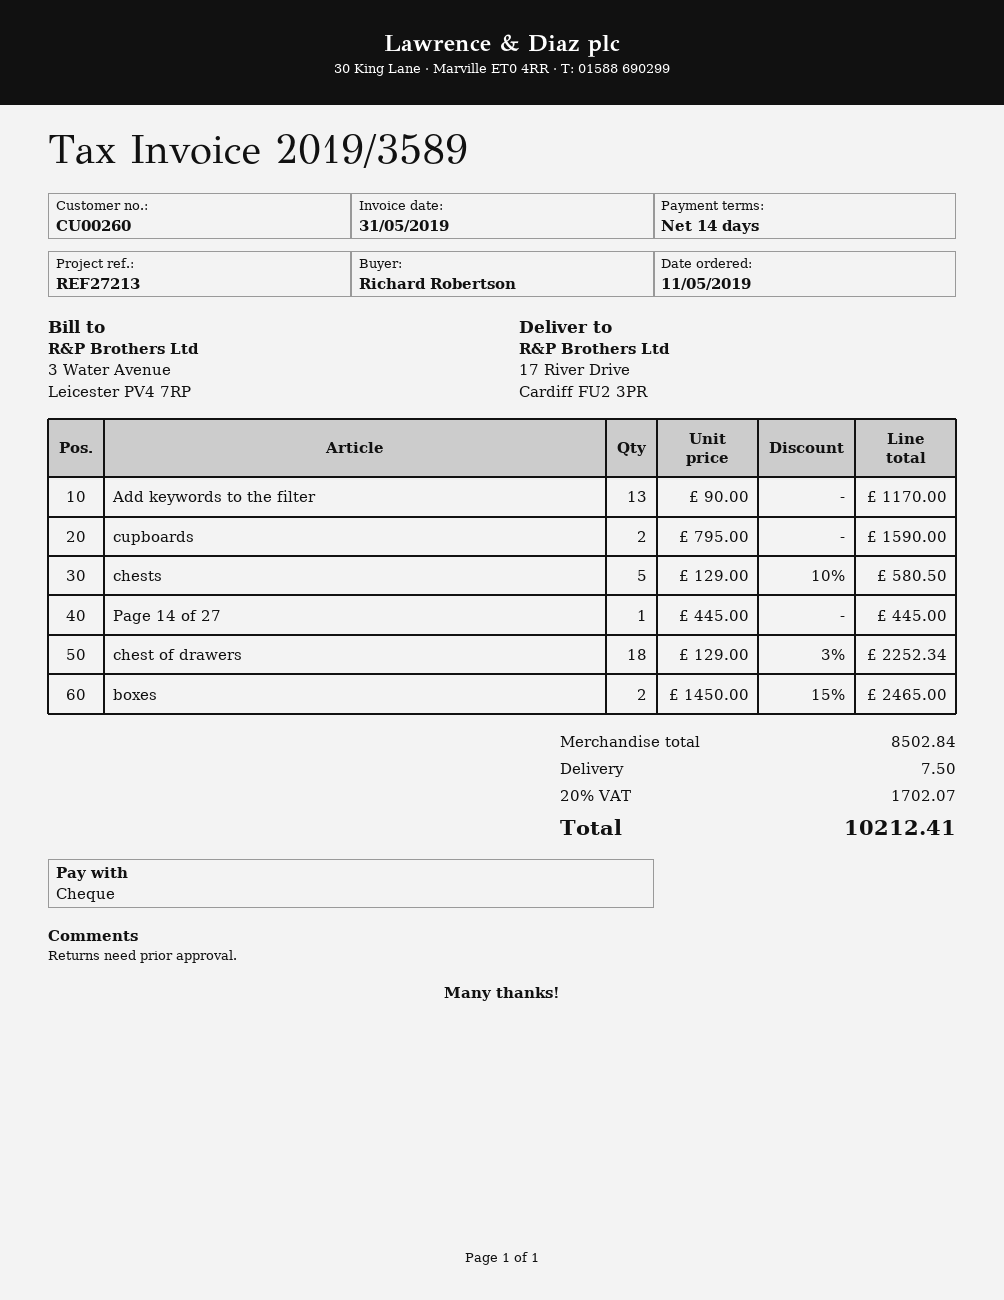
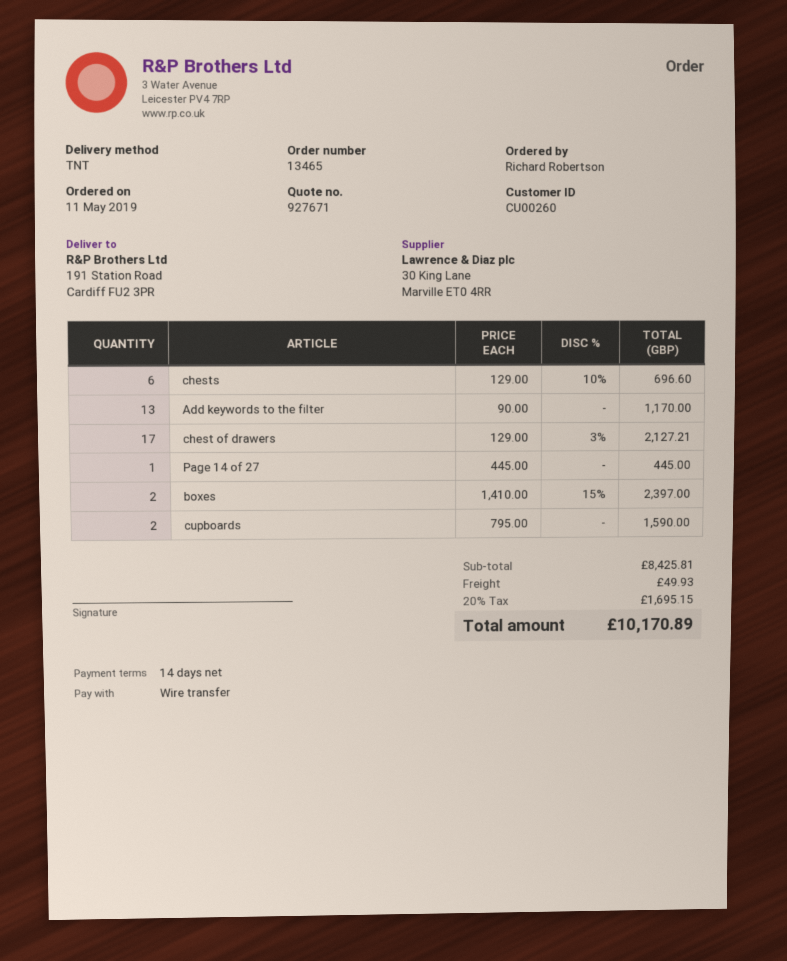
payment method: cheque -> bank transfer
ship to: 17 River Drive, Cardiff FU2 3PR -> 191 Station Road, Cardiff FU2 3PR
chests: 5 x 129.00 - 10% = 580.50 -> 6 x 129.00 - 10% = 696.60
chest of drawers: 18 x 129.00 - 3% = 2252.34 -> 17 x 129.00 - 3% = 2127.21
boxes: 2 x 1450.00 - 15% = 2465.00 -> 2 x 1410.00 - 15% = 2397.00
subtotal: 8502.84 -> 8425.81
shipping: 7.50 -> 49.93
tax: 20% = 1702.07 -> 20% = 1695.15
total: 10212.41 -> 10170.89

